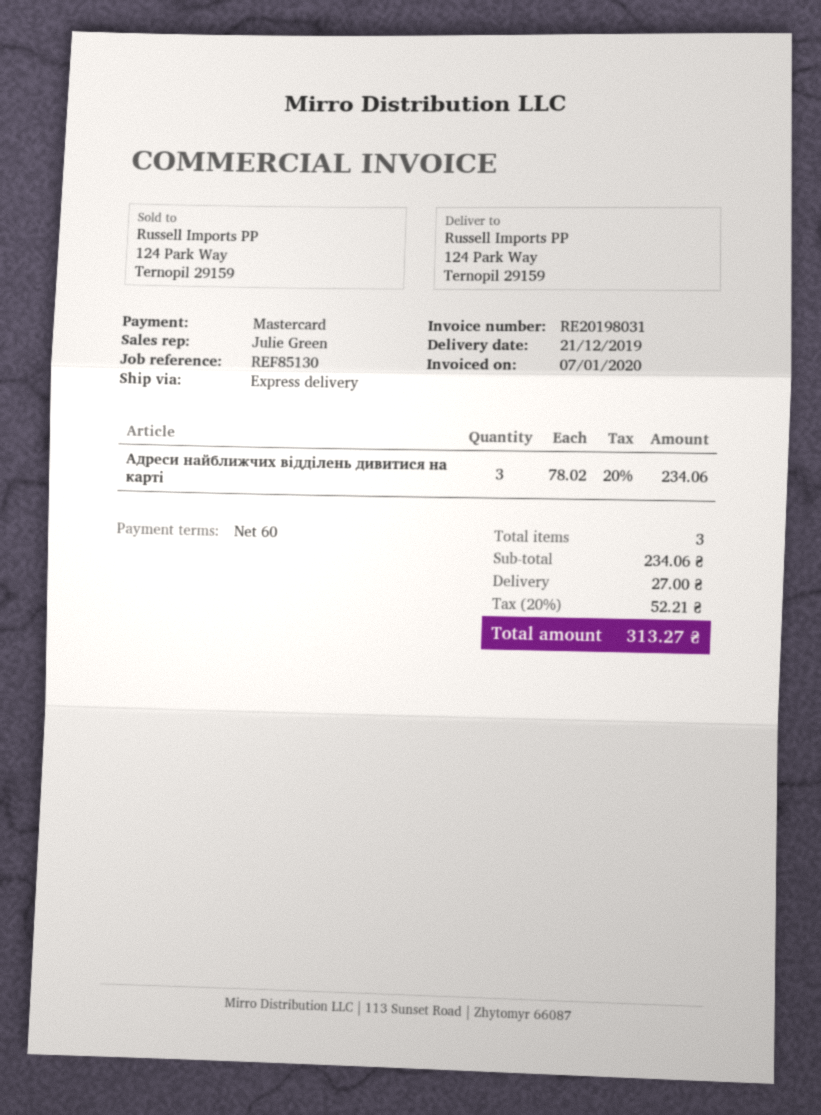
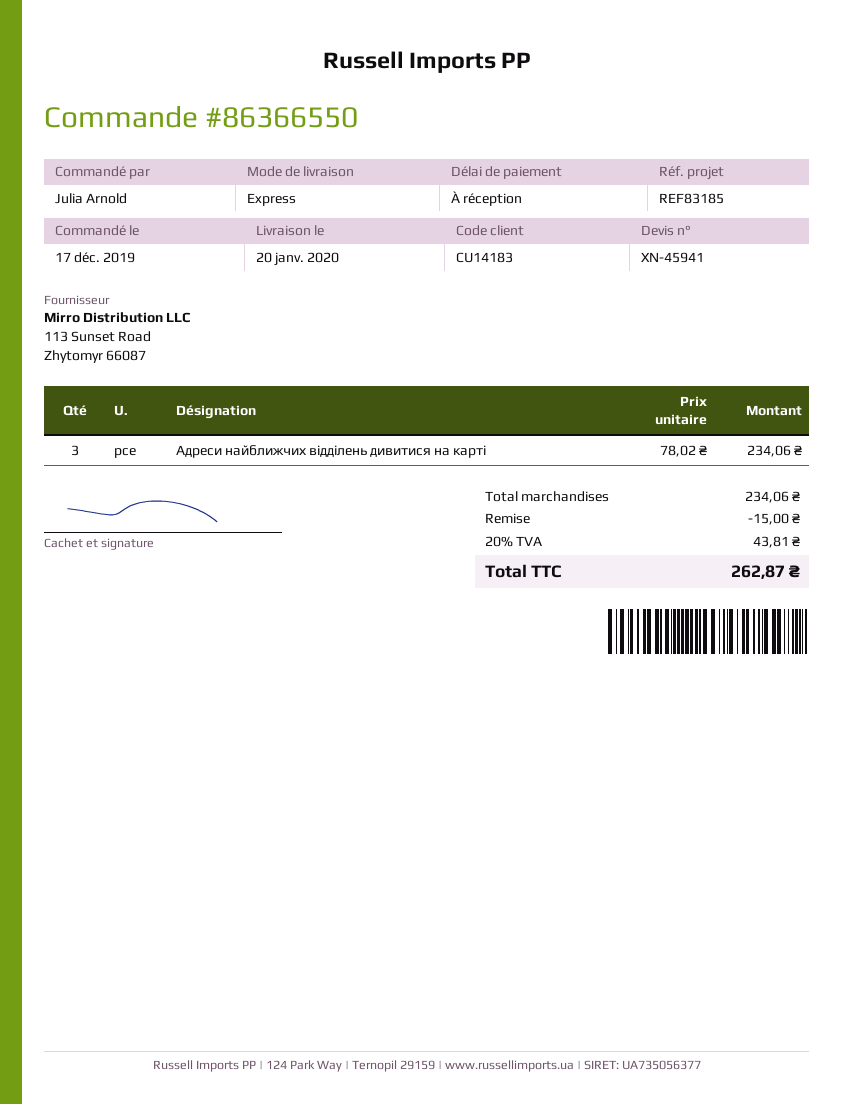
delivery date: 2019-12-21 -> 2020-01-20
payment terms: 60 days -> on receipt
reference: REF85130 -> REF83185
discount: none -> 15.00
shipping: 27.00 -> none
tax: 20% = 52.21 -> 20% = 43.81
total: 313.27 -> 262.87

